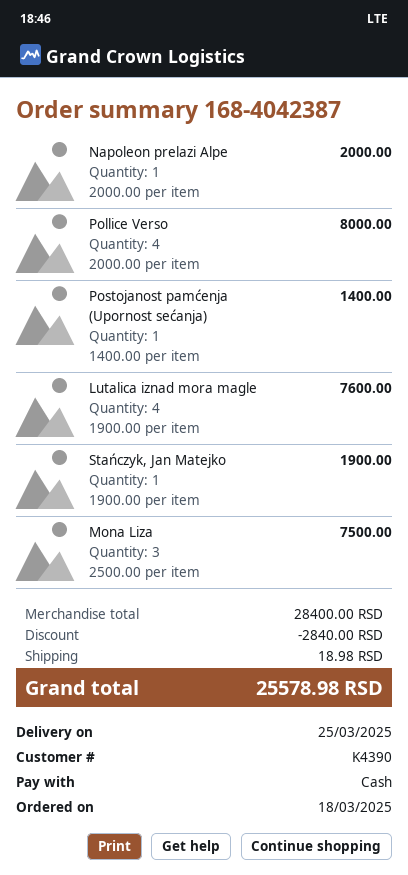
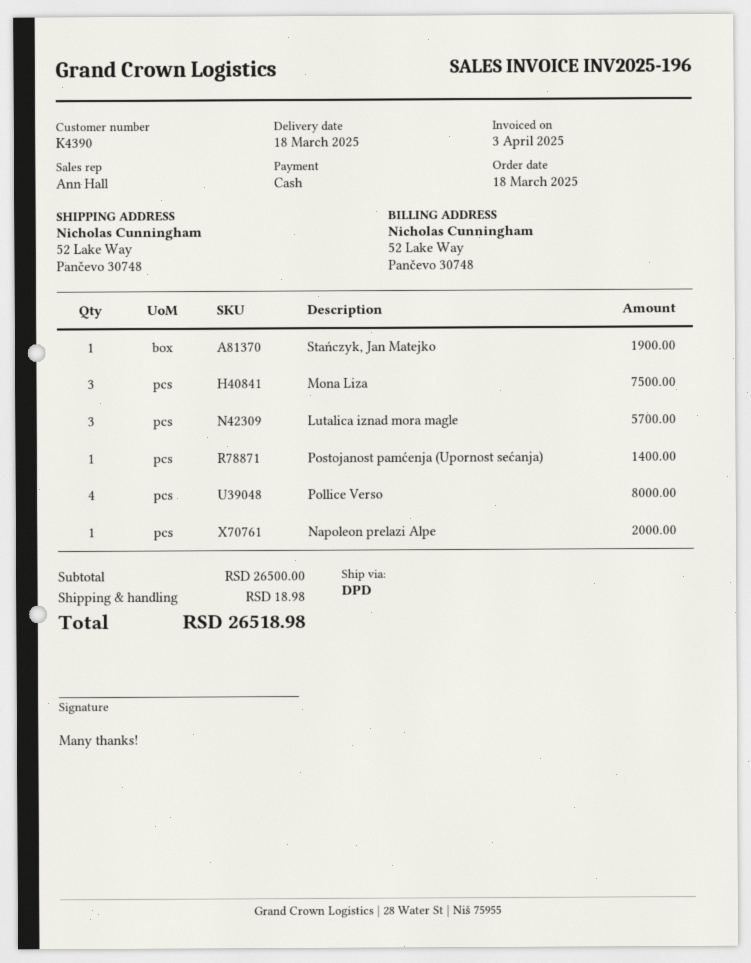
delivery date: 2025-03-25 -> 2025-03-18
Lutalica iznad mora magle: 4 for 7600.00 -> 3 for 5700.00
subtotal: 28400.00 -> 26500.00
discount: 2840.00 -> none
total: 25578.98 -> 26518.98

